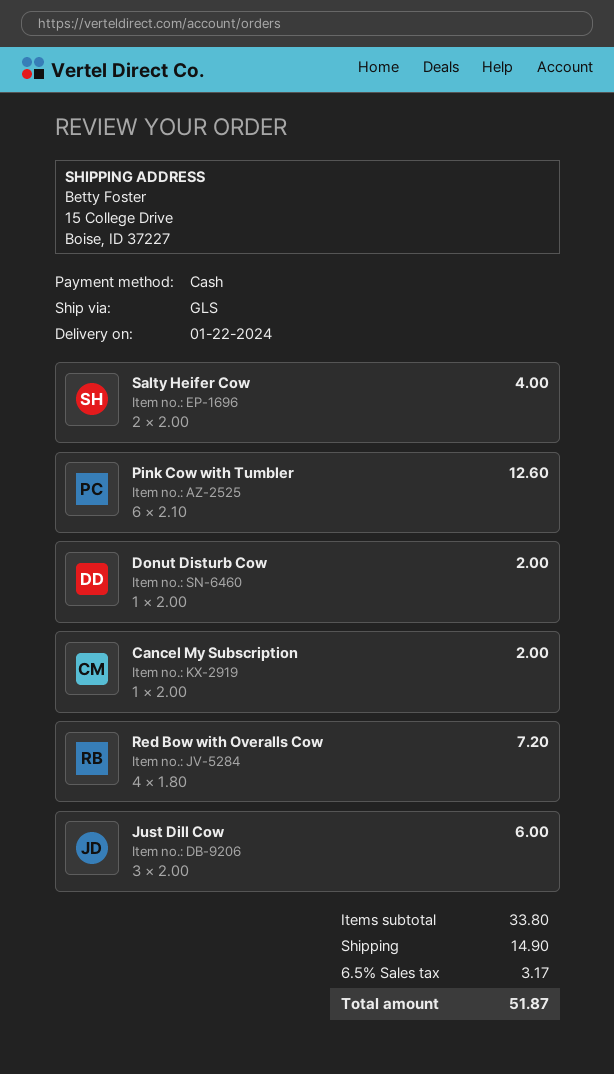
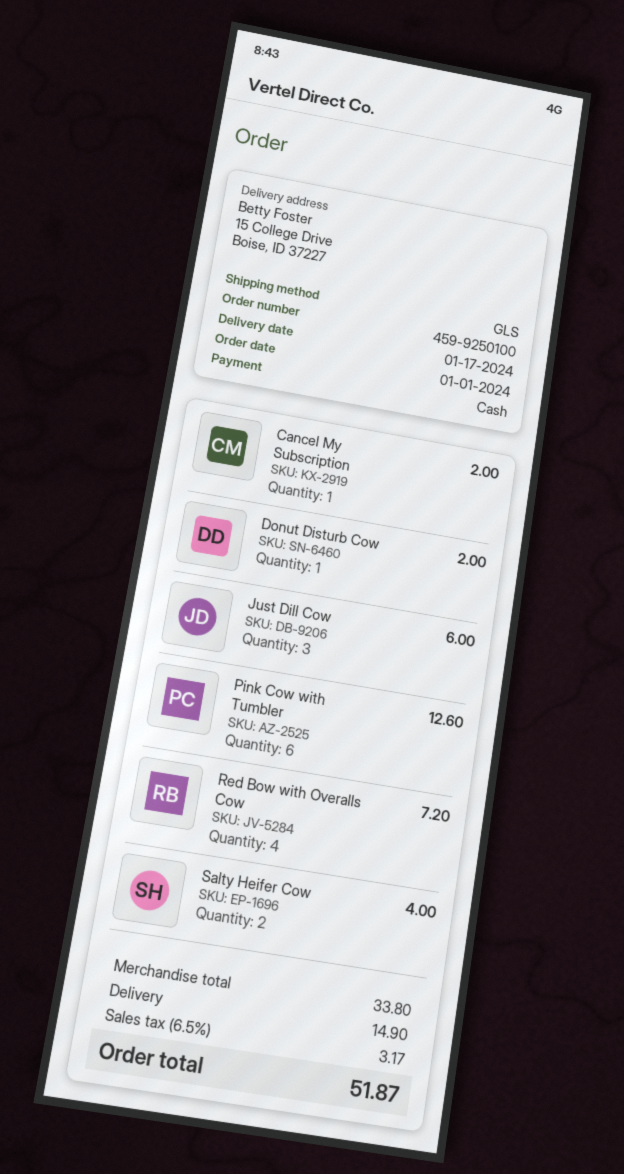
delivery date: 2024-01-22 -> 2024-01-17

